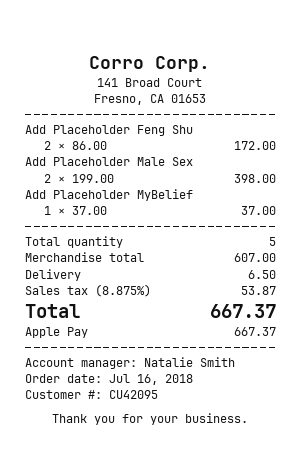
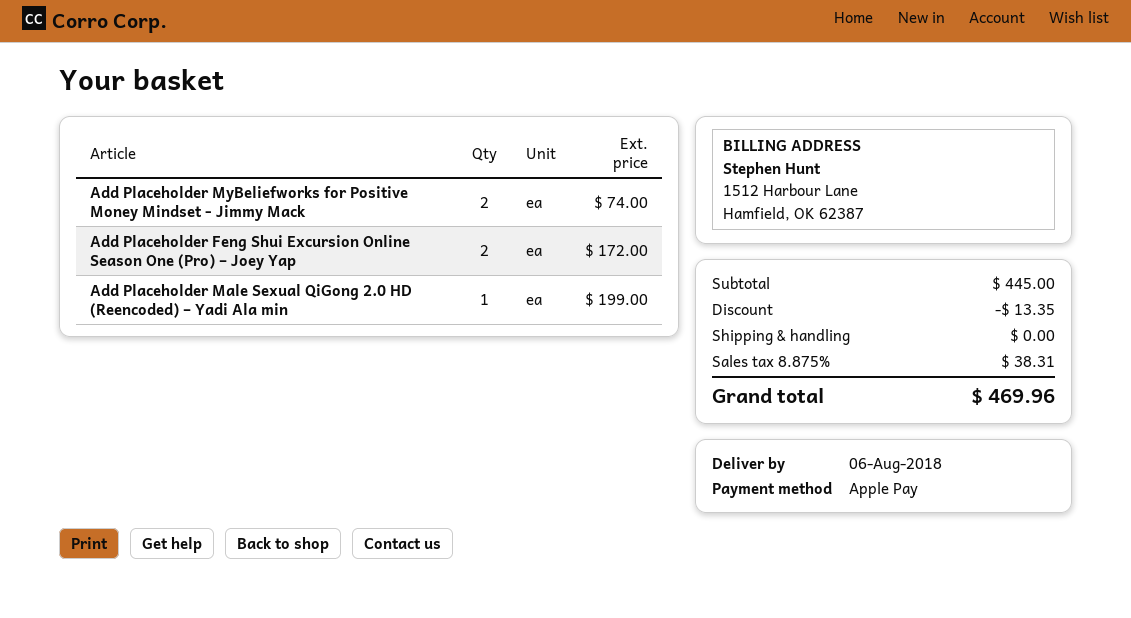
Add Placeholder Male Sex: 2 for 398.00 -> 1 for 199.00
Add Placeholder MyBelief: 1 for 37.00 -> 2 for 74.00
subtotal: 607.00 -> 445.00
discount: none -> 13.35
shipping: 6.50 -> 0.00
tax: 8.875% = 53.87 -> 8.875% = 38.31
total: 667.37 -> 469.96

